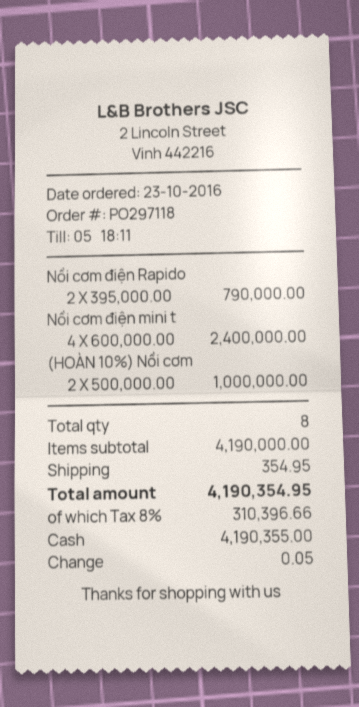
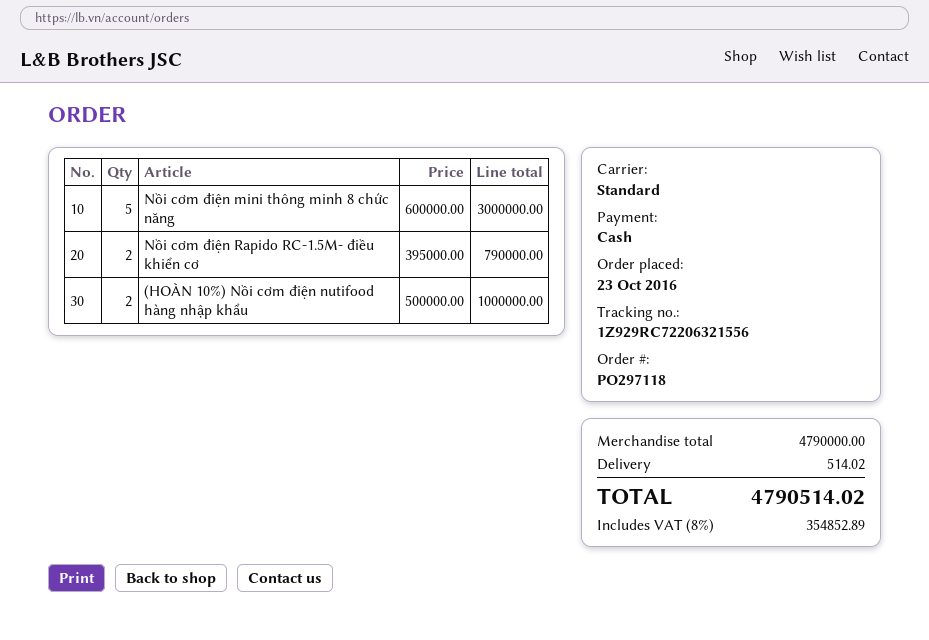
Nồi cơm điện mini t: 4 x 600000.00 = 2400000.00 -> 5 x 600000.00 = 3000000.00
subtotal: 4190000.00 -> 4790000.00
shipping: 354.95 -> 514.02
tax: 8% = 310396.66 -> 8% = 354852.89
total: 4190354.95 -> 4790514.02

